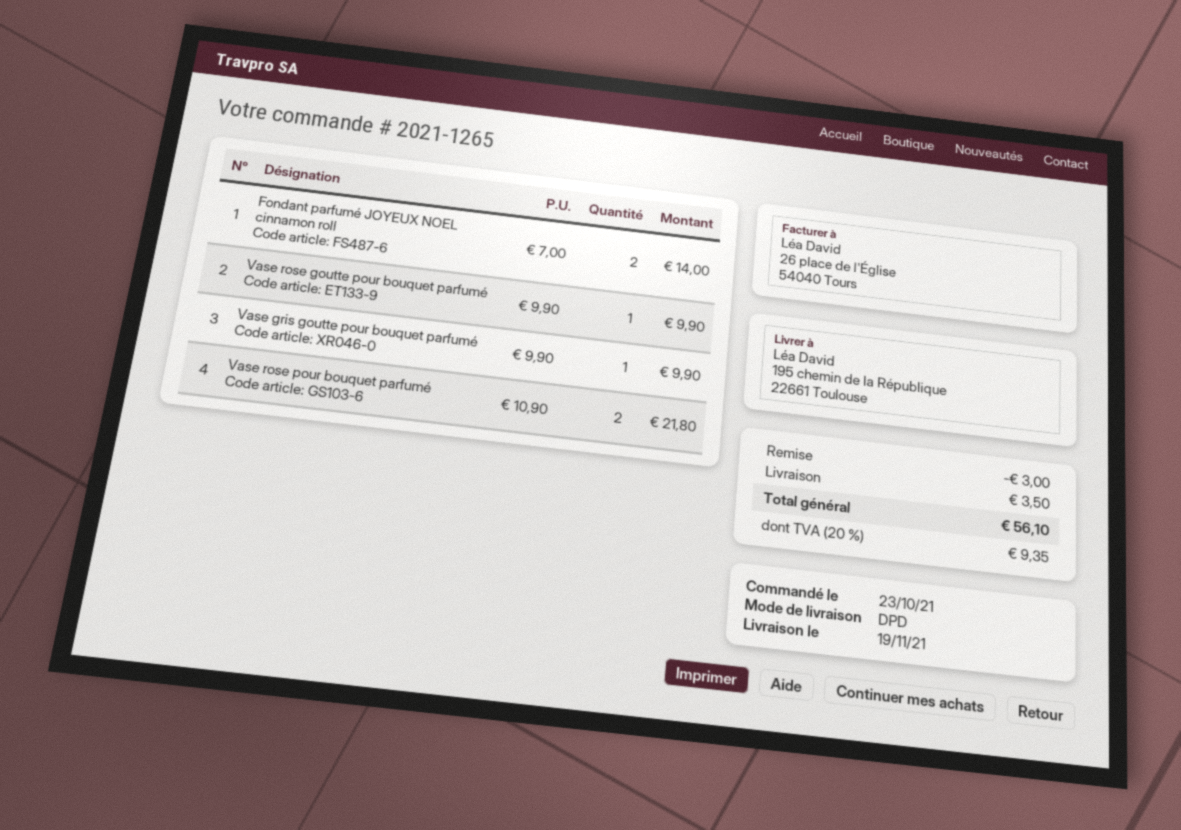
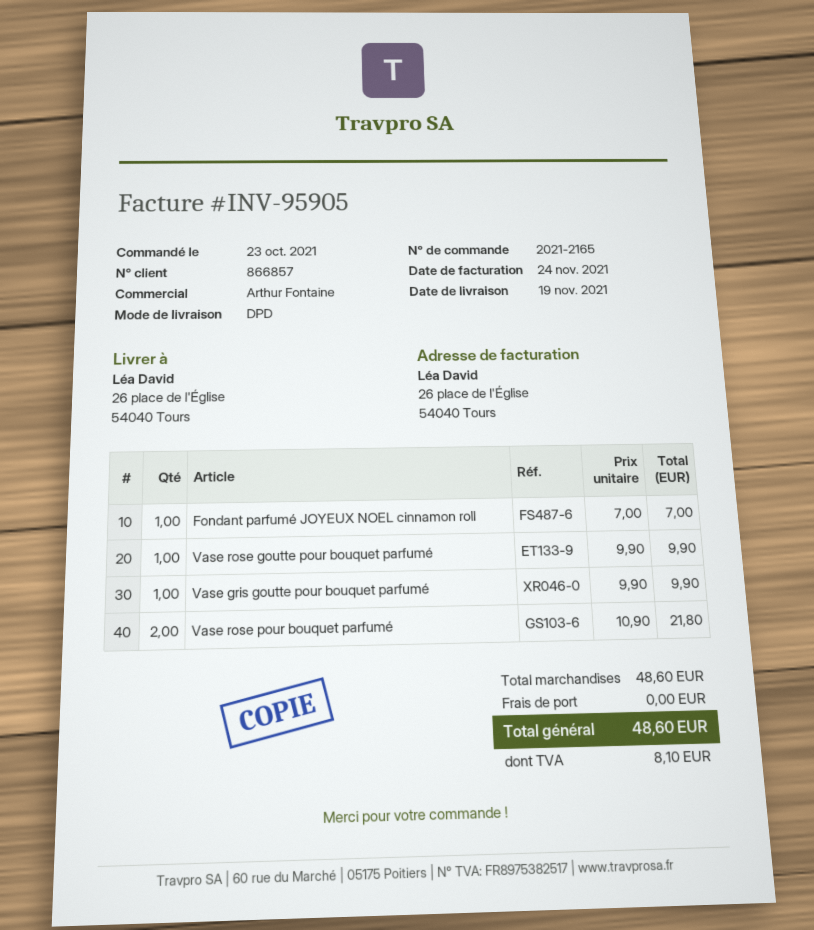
order number: 2021-1265 -> 2021-2165
ship to: 195 chemin de la République, 22661 Toulouse -> 26 place de l'Église, 54040 Tours
Fondant parfumé JOYEUX NOEL cinnamon roll: 2 x 7.00 = 14.00 -> 1 x 7.00 = 7.00
discount: 3.00 -> none
shipping: 3.50 -> 0.00
tax: 9.35 -> 8.10
total: 56.10 -> 48.60

